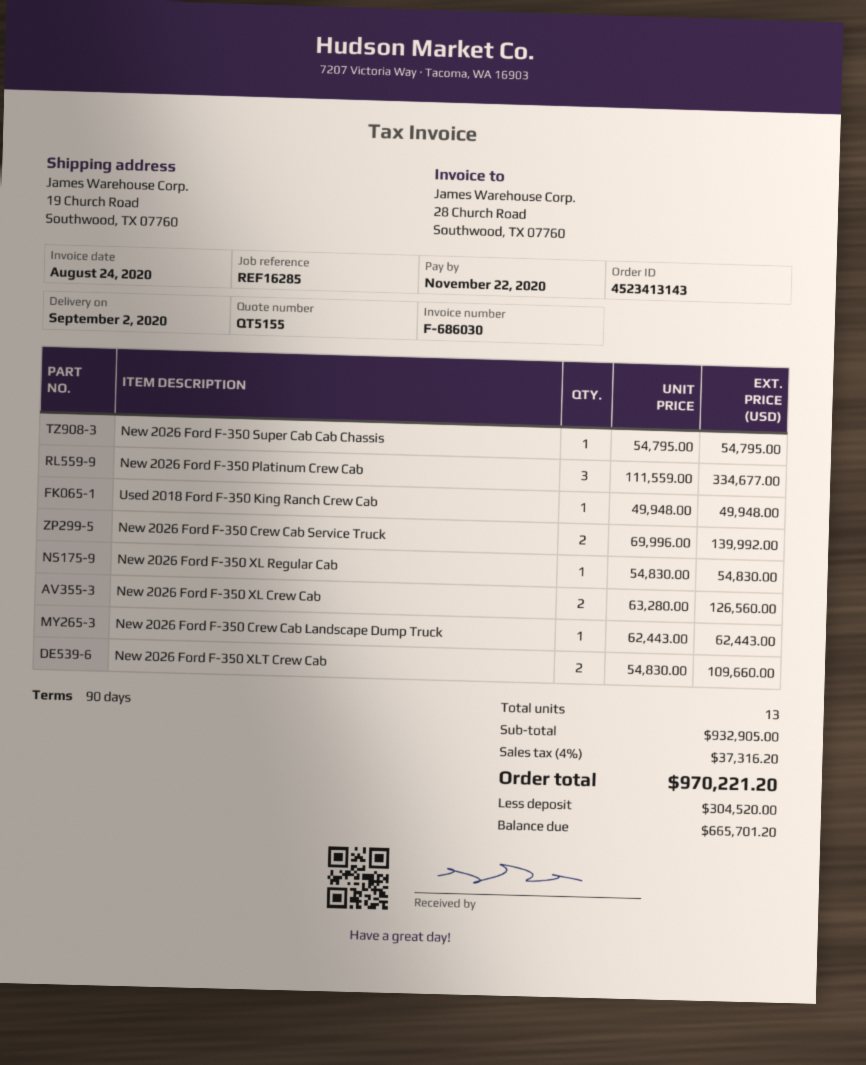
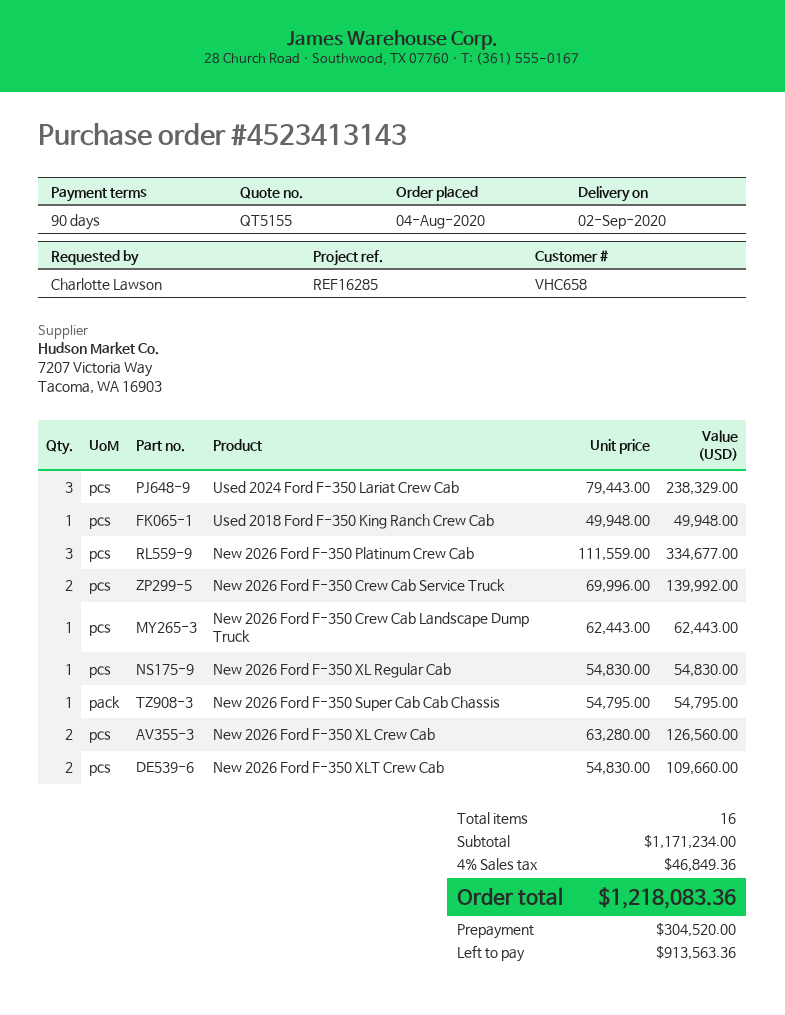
Used 2024 Ford F-350 Lariat Crew Cab: none -> 3 x 79443.00 = 238329.00
total quantity: 13 -> 16
subtotal: 932905.00 -> 1171234.00
tax: 4% = 37316.20 -> 4% = 46849.36
total: 970221.20 -> 1218083.36
balance: 665701.20 -> 913563.36

